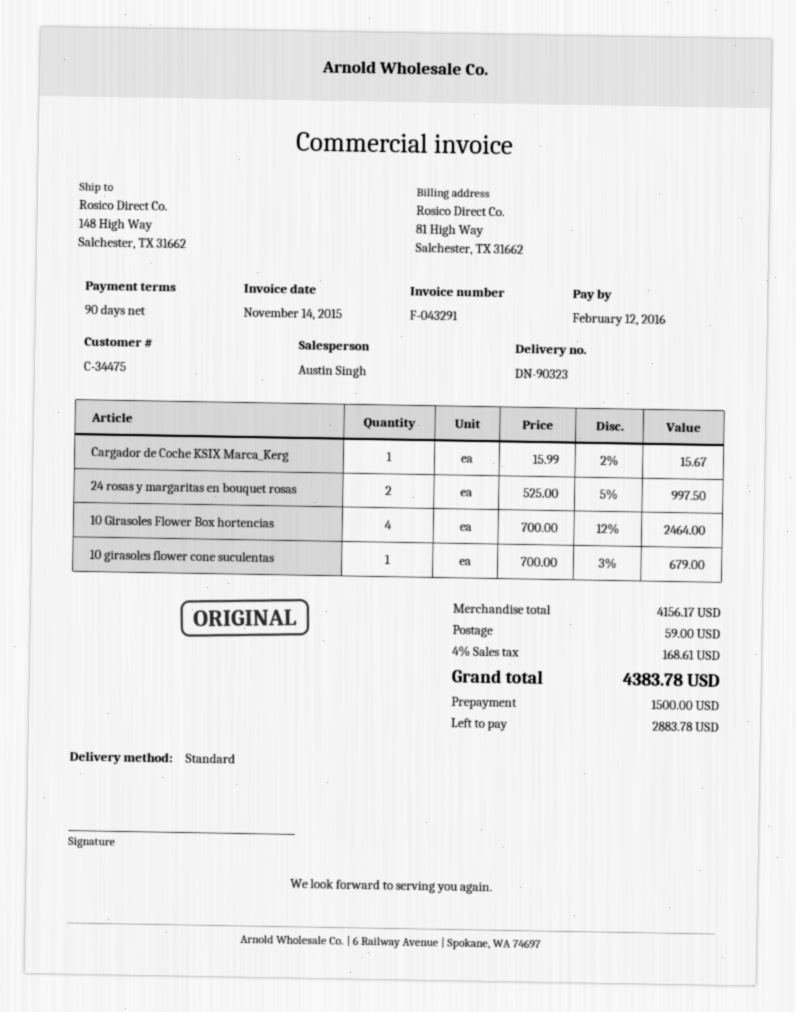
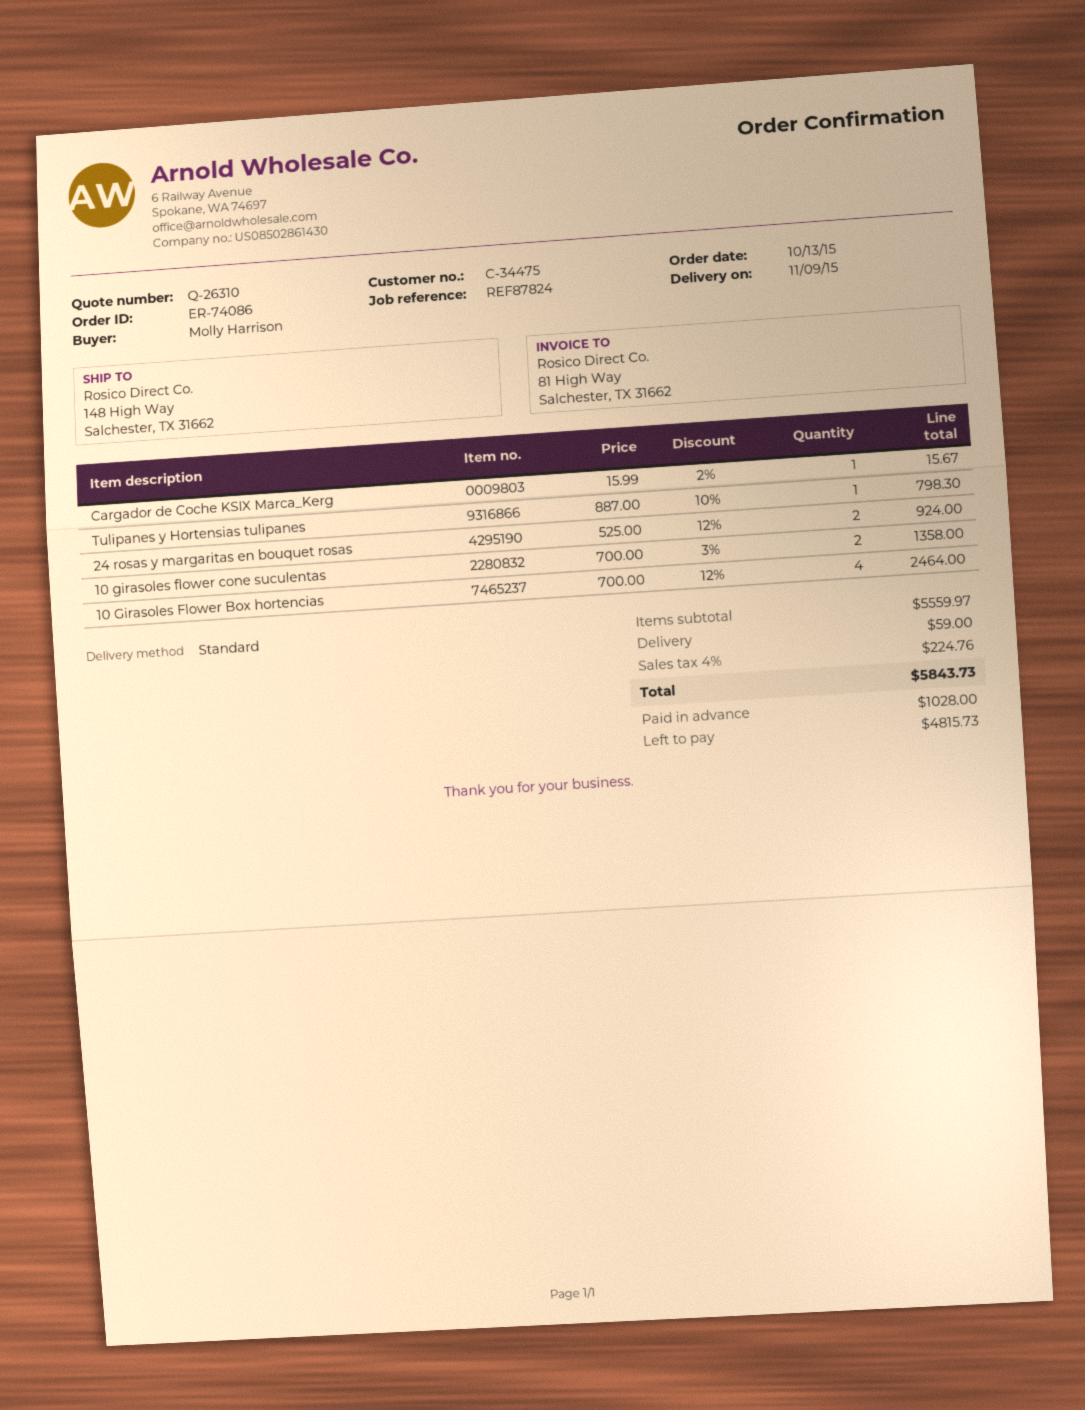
24 rosas y margaritas en bouquet rosas: 2 x 525.00 - 5% = 997.50 -> 2 x 525.00 - 12% = 924.00
10 girasoles flower cone suculentas: 1 x 700.00 - 3% = 679.00 -> 2 x 700.00 - 3% = 1358.00
Tulipanes y Hortensias tulipanes: none -> 1 x 887.00 - 10% = 798.30
subtotal: 4156.17 -> 5559.97
tax: 4% = 168.61 -> 4% = 224.76
total: 4383.78 -> 5843.73
deposit: 1500.00 -> 1028.00
balance: 2883.78 -> 4815.73

